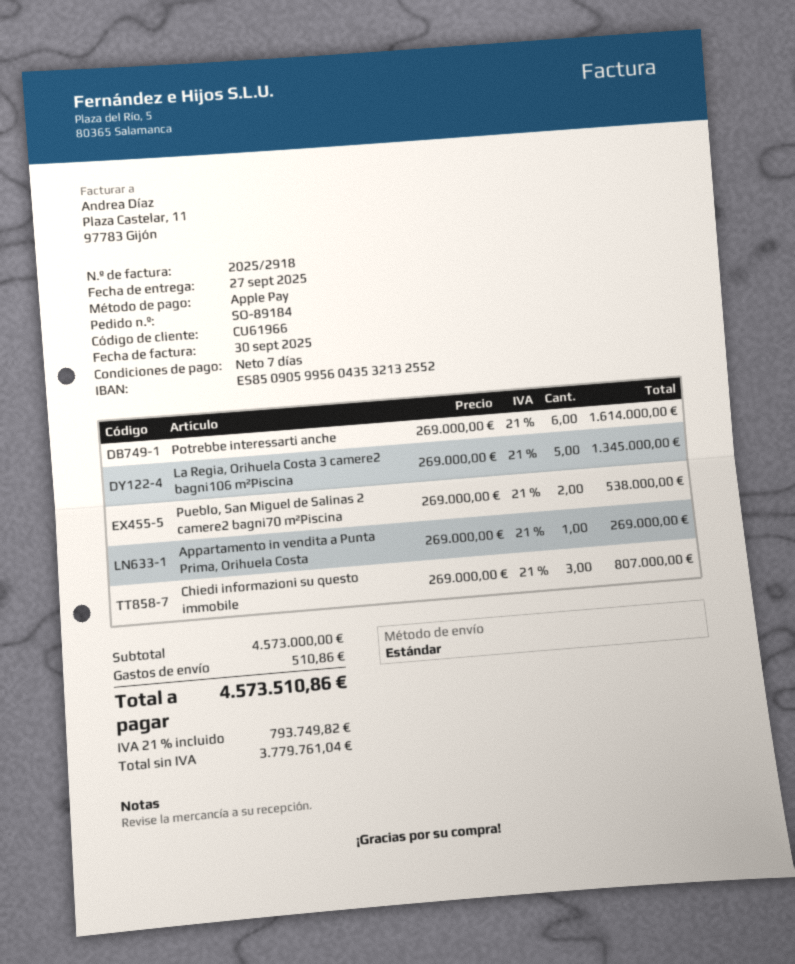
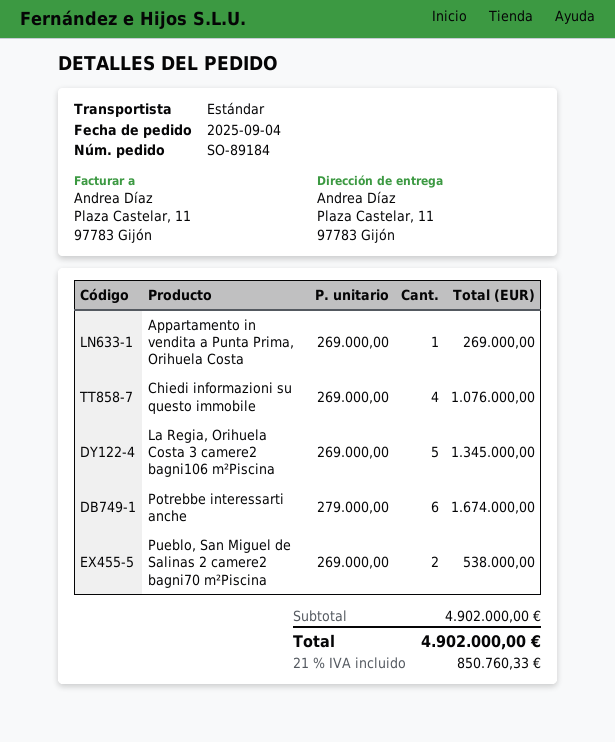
Potrebbe interessarti anche: 6 x 269000.00 = 1614000.00 -> 6 x 279000.00 = 1674000.00
Chiedi informazioni su questo immobile: 3 x 269000.00 = 807000.00 -> 4 x 269000.00 = 1076000.00
subtotal: 4573000.00 -> 4902000.00
shipping: 510.86 -> none
tax: 21% = 793749.82 -> 21% = 850760.33
total: 4573510.86 -> 4902000.00

